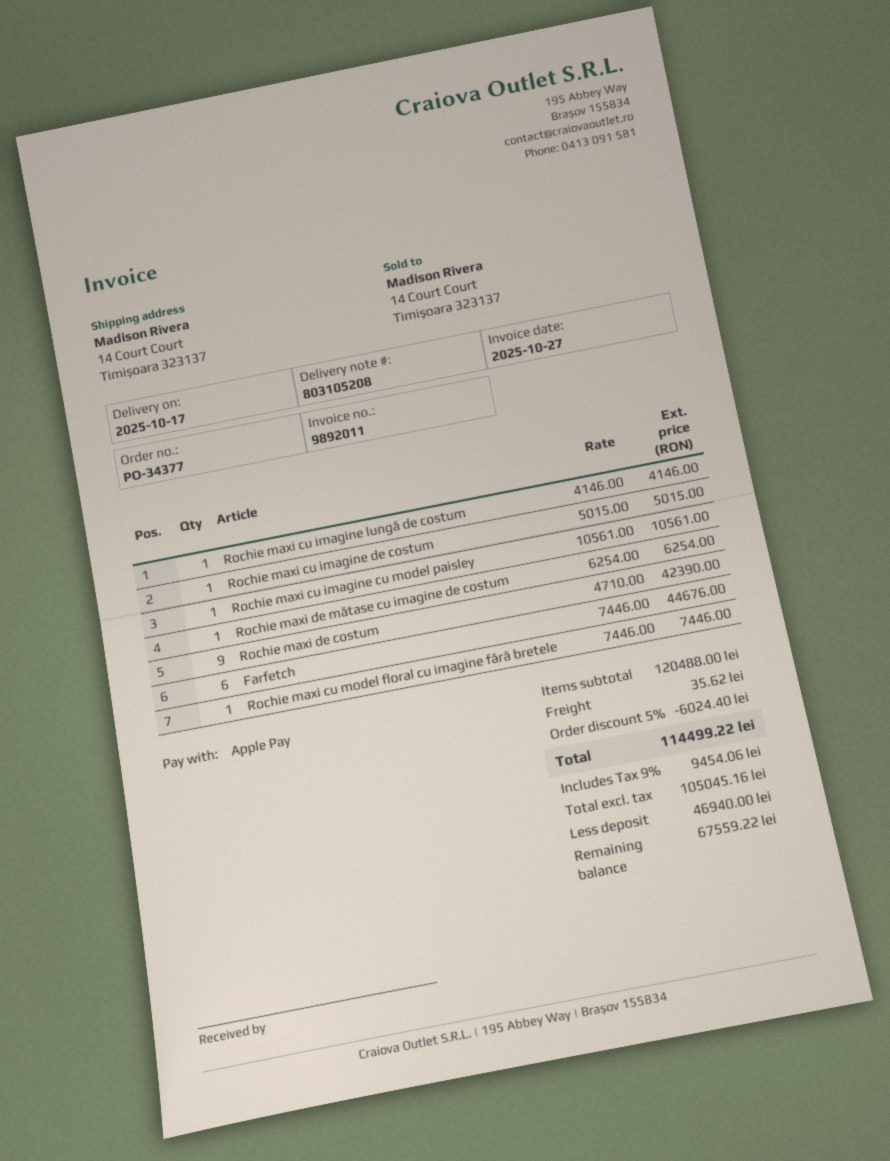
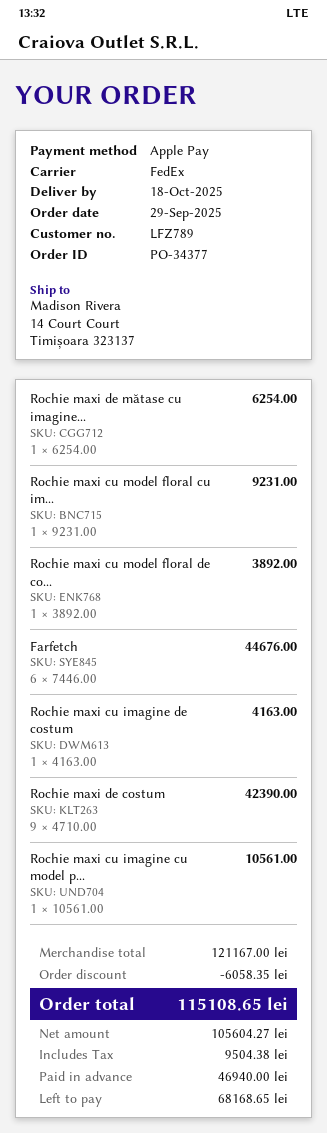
delivery date: 2025-10-17 -> 2025-10-18
Rochie maxi cu imagine lungă de costum: 1 x 4146.00 = 4146.00 -> none
Rochie maxi cu imagine de costum: 1 x 5015.00 = 5015.00 -> 1 x 4163.00 = 4163.00
Rochie maxi cu model floral cu imagine fără bretele: 1 x 7446.00 = 7446.00 -> 1 x 9231.00 = 9231.00
Rochie maxi cu model floral de co...: none -> 1 x 3892.00 = 3892.00
subtotal: 120488.00 -> 121167.00
discount: 6024.40 -> 6058.35
shipping: 35.62 -> none
net: 105045.16 -> 105604.27
tax: 9454.06 -> 9504.38
total: 114499.22 -> 115108.65
balance: 67559.22 -> 68168.65

